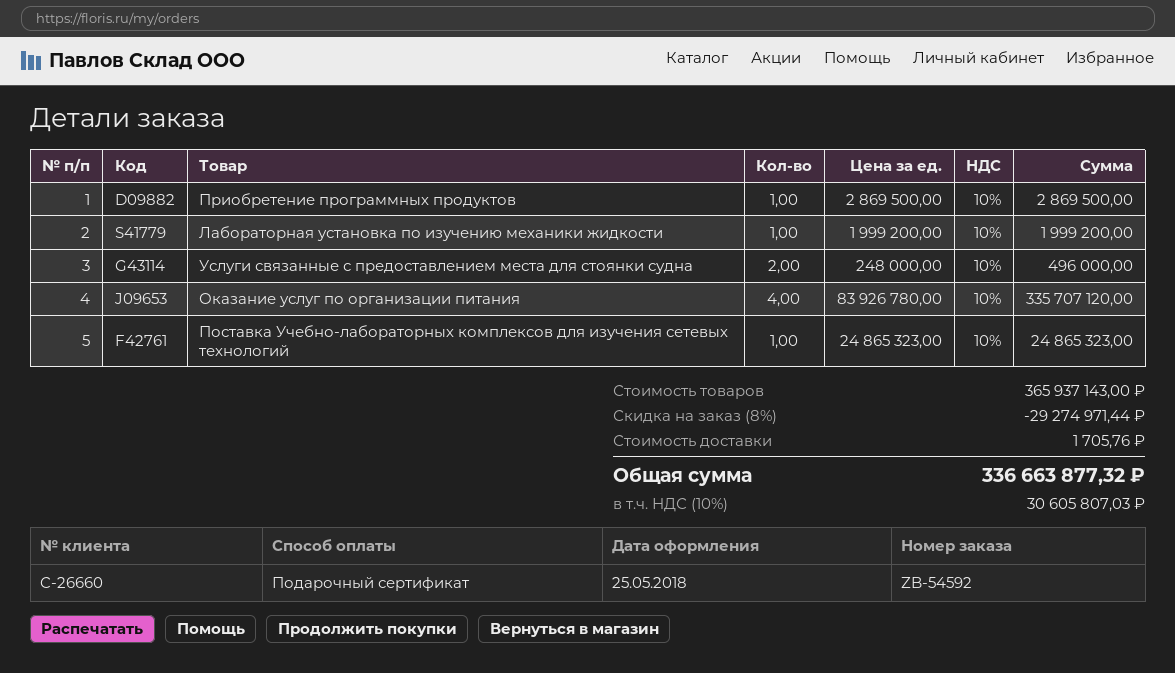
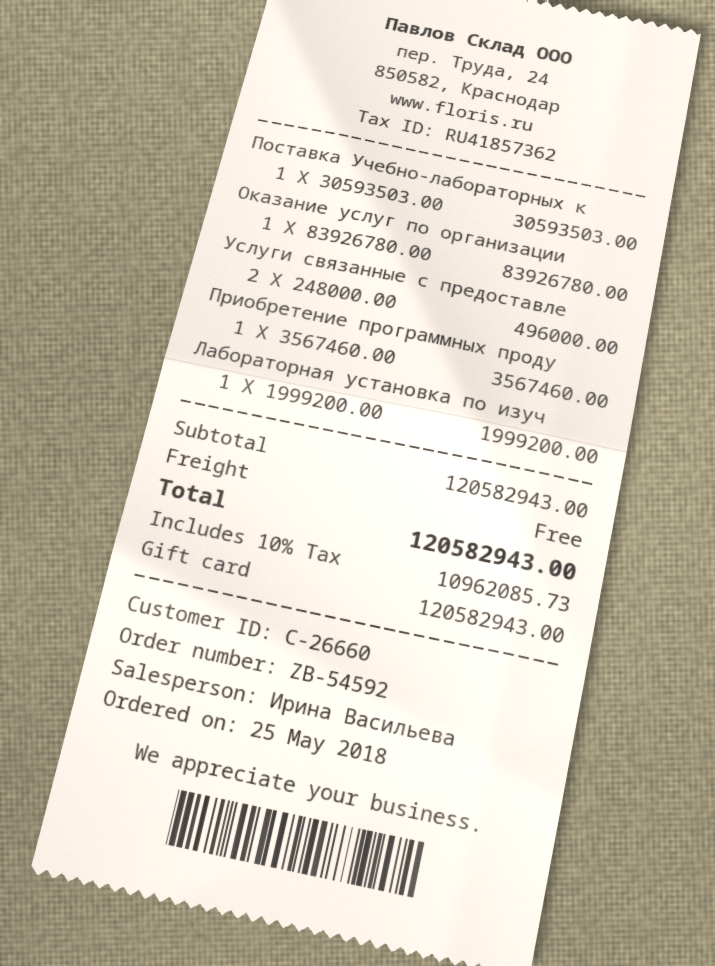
Приобретение программных продуктов: 1 x 2869500.00 = 2869500.00 -> 1 x 3567460.00 = 3567460.00
Оказание услуг по организации питания: 4 x 83926780.00 = 335707120.00 -> 1 x 83926780.00 = 83926780.00
Поставка Учебно-лабораторных комплексов для изучения сетевых технологий: 1 x 24865323.00 = 24865323.00 -> 1 x 30593503.00 = 30593503.00
subtotal: 365937143.00 -> 120582943.00
discount: 8% = 29274971.44 -> none
shipping: 1705.76 -> 0.00
tax: 10% = 30605807.03 -> 10% = 10962085.73
total: 336663877.32 -> 120582943.00

